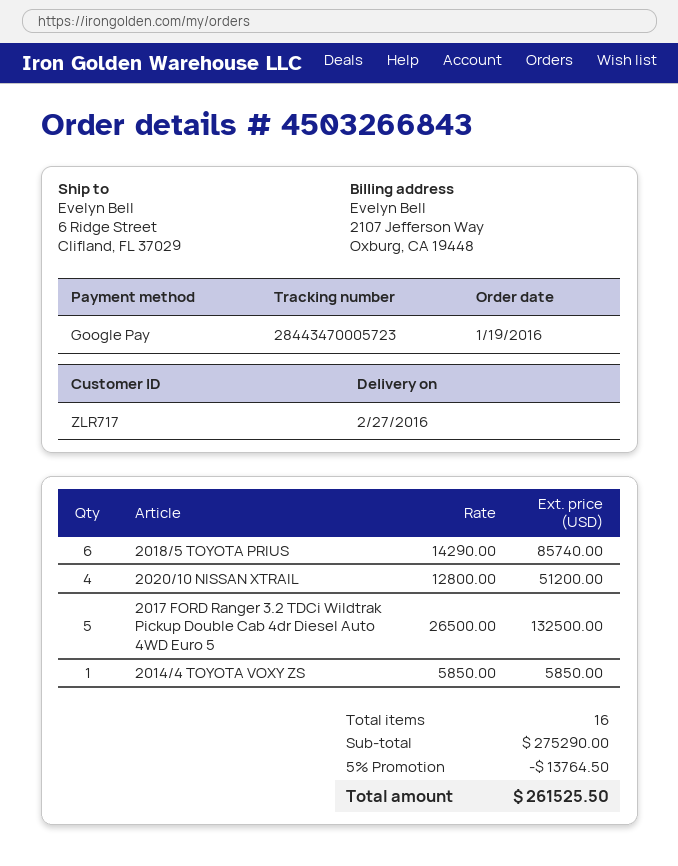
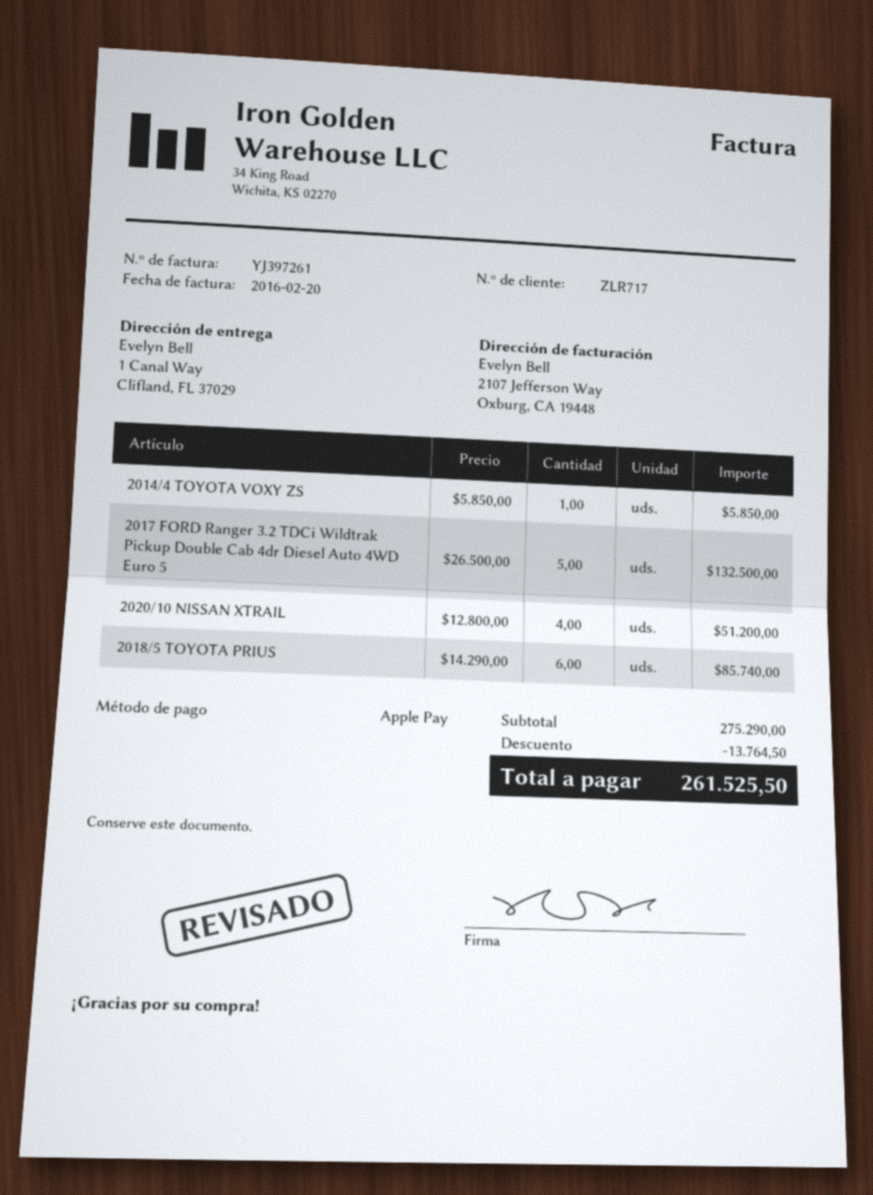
payment method: Google Pay -> Apple Pay
ship to: 6 Ridge Street, Clifland, FL 37029 -> 1 Canal Way, Clifland, FL 37029

